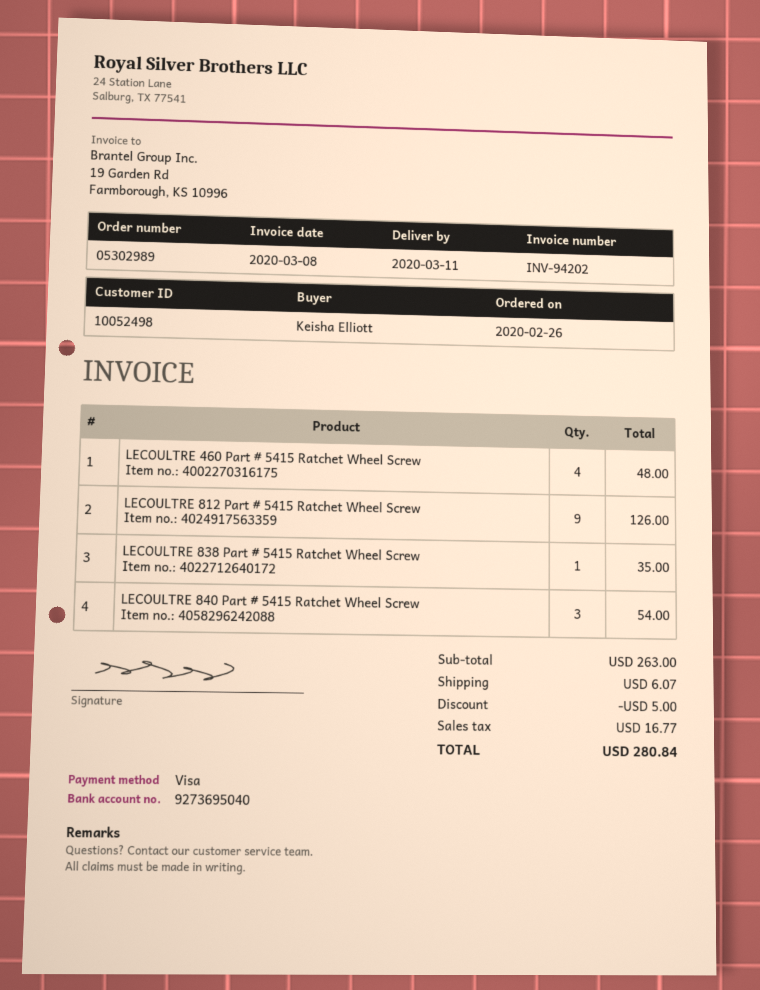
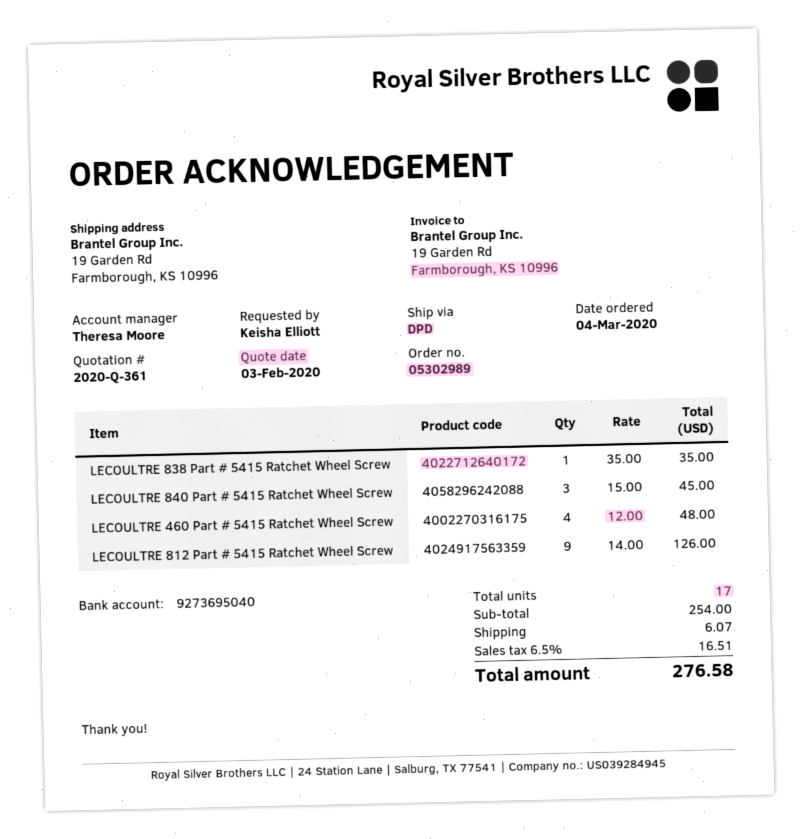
order date: 2020-02-26 -> 2020-03-04
LECOULTRE 840 Part # 5415 Ratchet Wheel Screw: 3 for 54.00 -> 3 for 45.00
subtotal: 263.00 -> 254.00
discount: 5.00 -> none
tax: 16.77 -> 16.51
total: 280.84 -> 276.58

